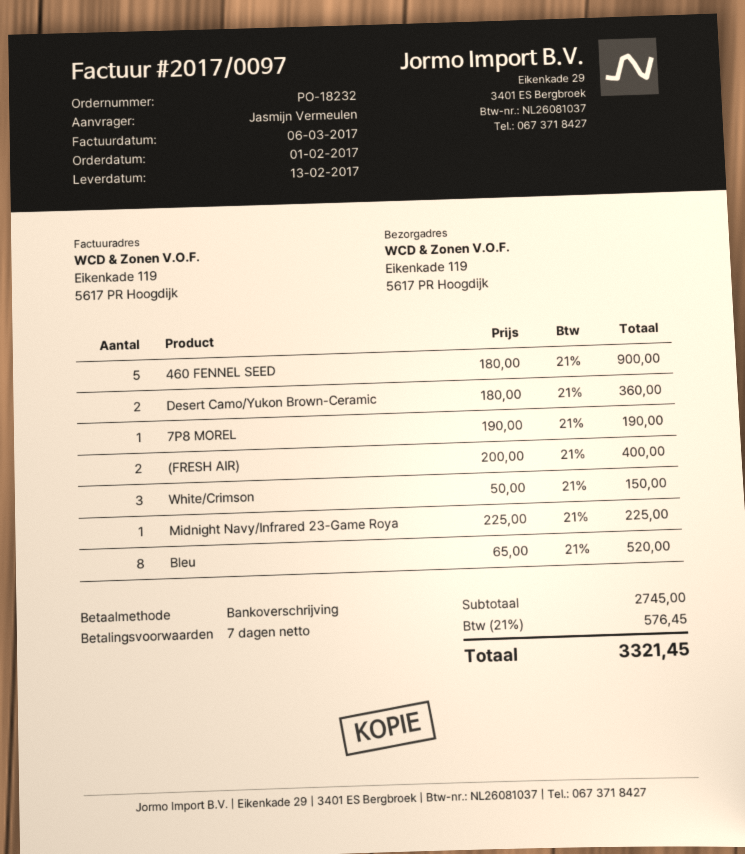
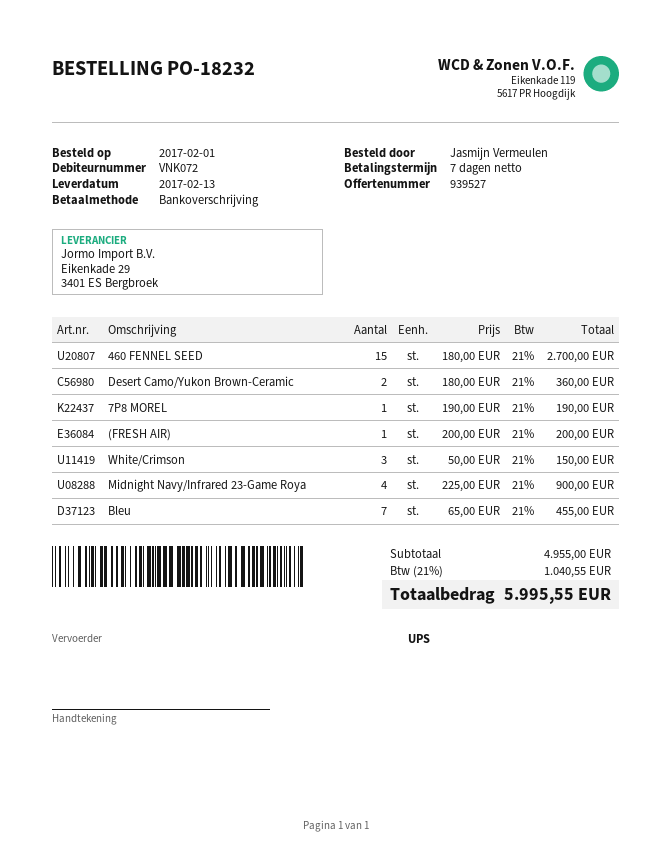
460 FENNEL SEED: 5 x 180.00 = 900.00 -> 15 x 180.00 = 2700.00
(FRESH AIR): 2 x 200.00 = 400.00 -> 1 x 200.00 = 200.00
Midnight Navy/Infrared 23-Game Roya: 1 x 225.00 = 225.00 -> 4 x 225.00 = 900.00
Bleu: 8 x 65.00 = 520.00 -> 7 x 65.00 = 455.00
subtotal: 2745.00 -> 4955.00
tax: 21% = 576.45 -> 21% = 1040.55
total: 3321.45 -> 5995.55

